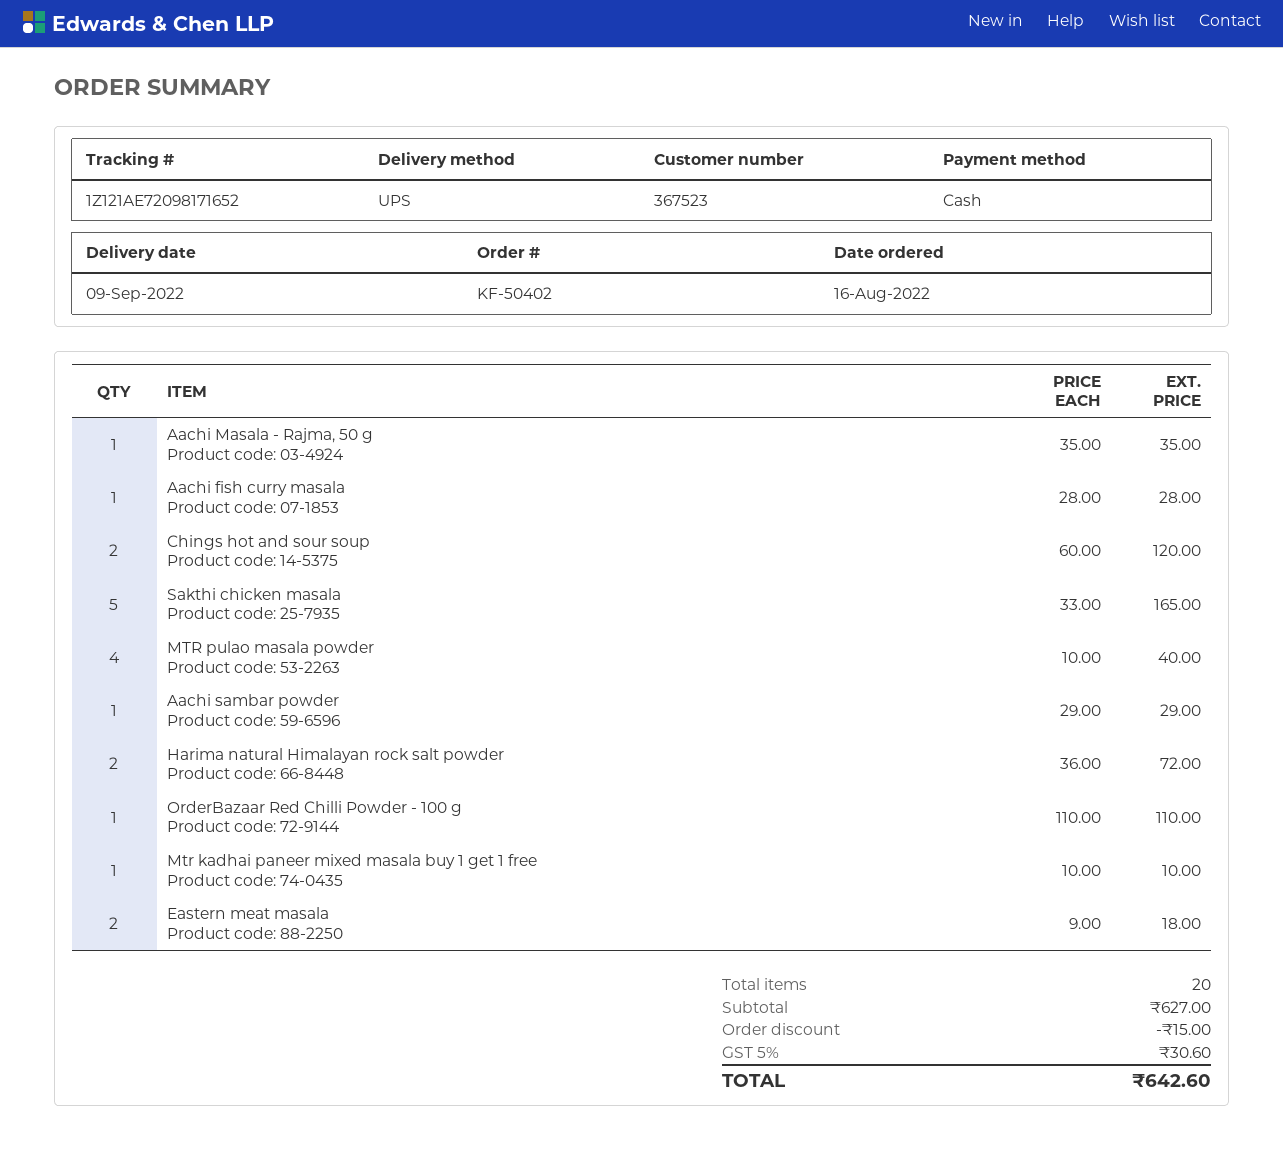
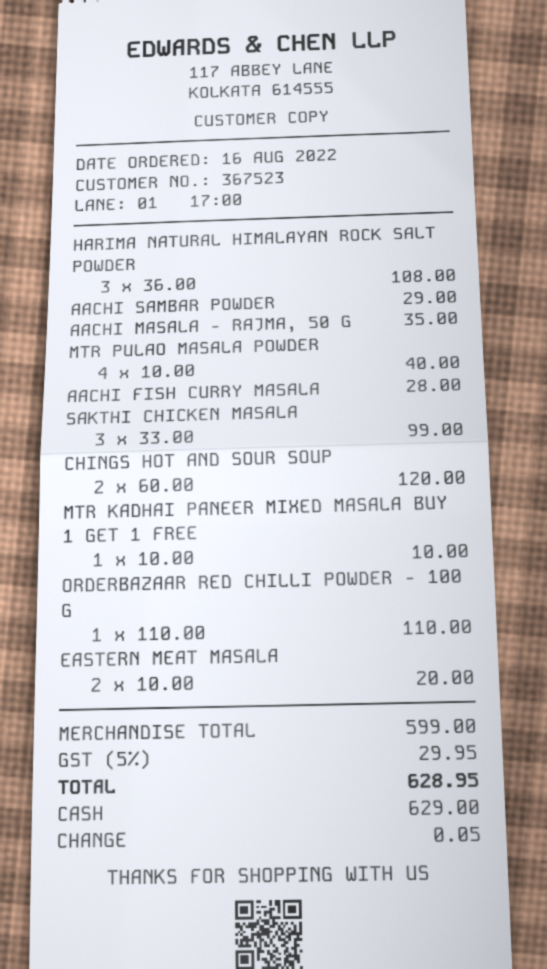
Sakthi chicken masala: 5 x 33.00 = 165.00 -> 3 x 33.00 = 99.00
Harima natural Himalayan rock salt powder: 2 x 36.00 = 72.00 -> 3 x 36.00 = 108.00
Eastern meat masala: 2 x 9.00 = 18.00 -> 2 x 10.00 = 20.00
subtotal: 627.00 -> 599.00
discount: 15.00 -> none
tax: 5% = 30.60 -> 5% = 29.95
total: 642.60 -> 628.95

